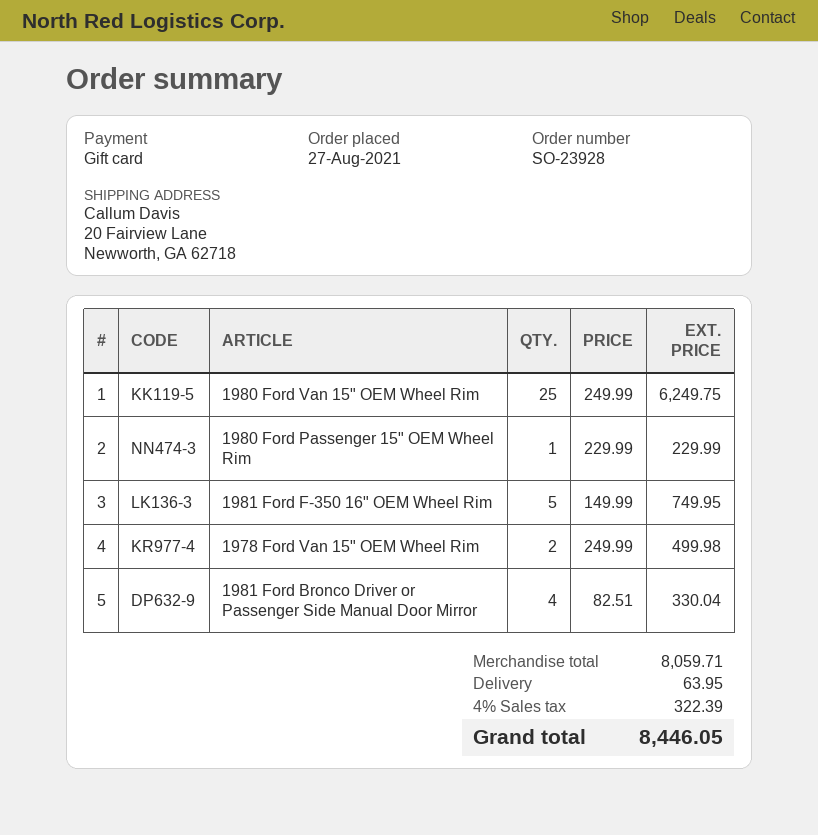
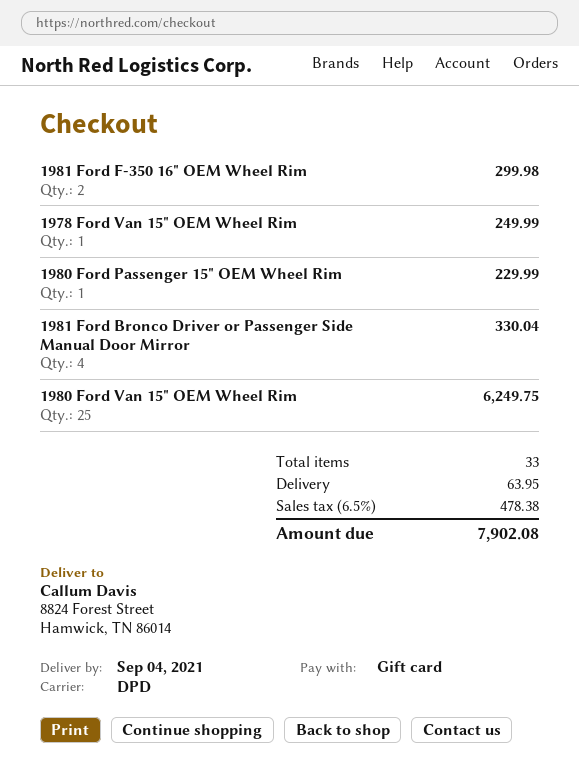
ship to: 20 Fairview Lane, Newworth, GA 62718 -> 8824 Forest Street, Hamwick, TN 86014
1981 Ford F-350 16" OEM Wheel Rim: 5 for 749.95 -> 2 for 299.98
1978 Ford Van 15" OEM Wheel Rim: 2 for 499.98 -> 1 for 249.99
tax: 4% = 322.39 -> 6.5% = 478.38
total: 8446.05 -> 7902.08

